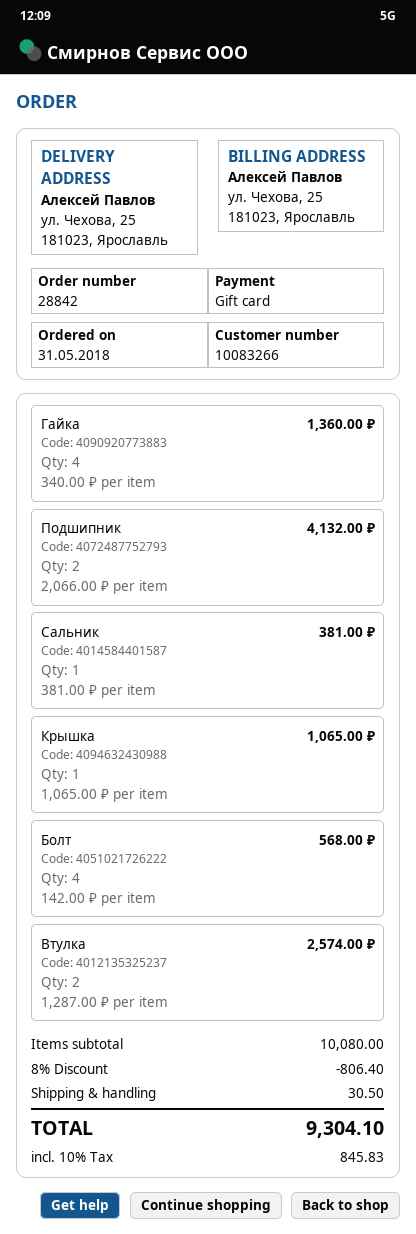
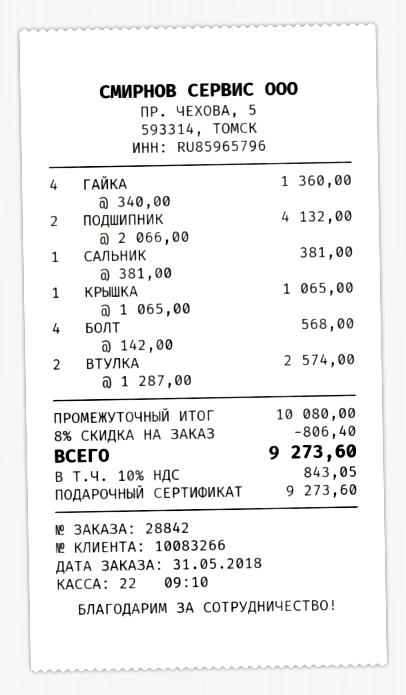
shipping: 30.50 -> none
tax: 10% = 845.83 -> 10% = 843.05
total: 9304.10 -> 9273.60

